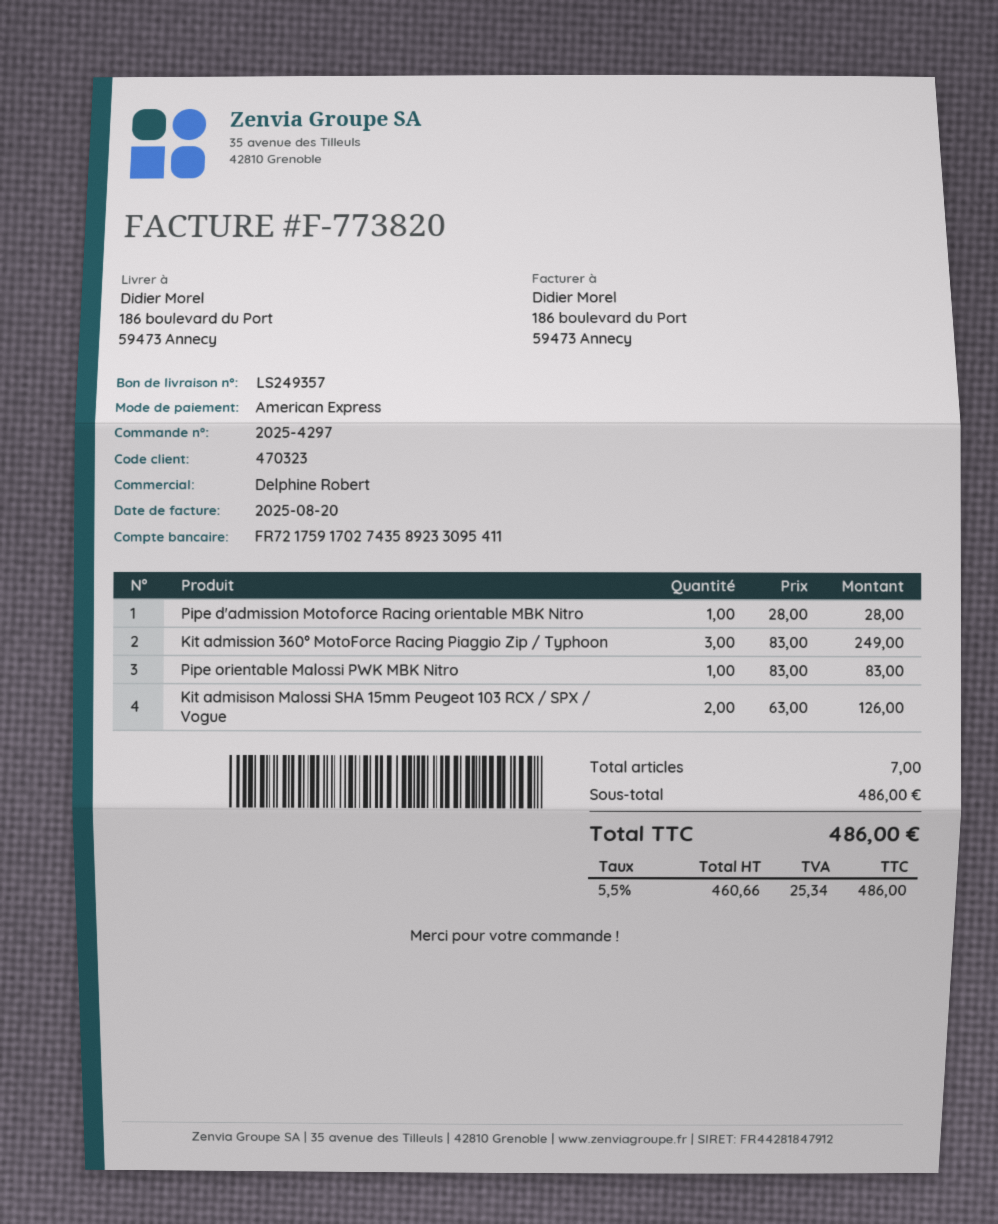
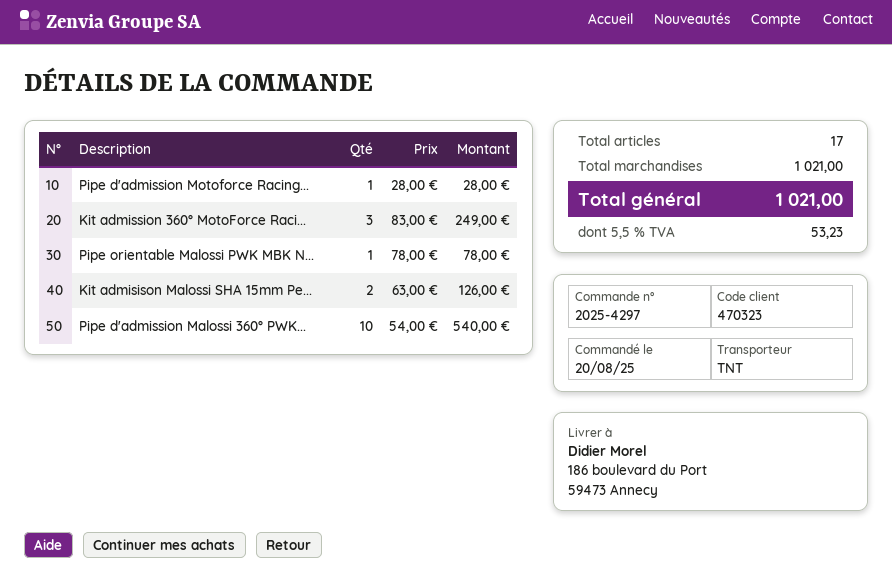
Pipe orientable Malossi PWK MBK Nitro: 1 x 83.00 = 83.00 -> 1 x 78.00 = 78.00
Pipe d'admission Malossi 360° PWK...: none -> 10 x 54.00 = 540.00
total quantity: 7 -> 17
subtotal: 486.00 -> 1021.00
tax: 5.5% = 25.34 -> 5.5% = 53.23
total: 486.00 -> 1021.00

